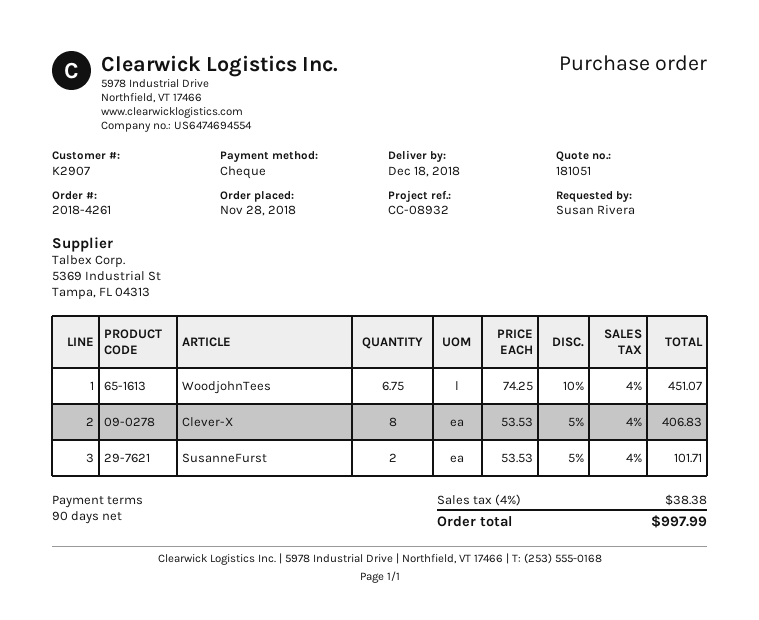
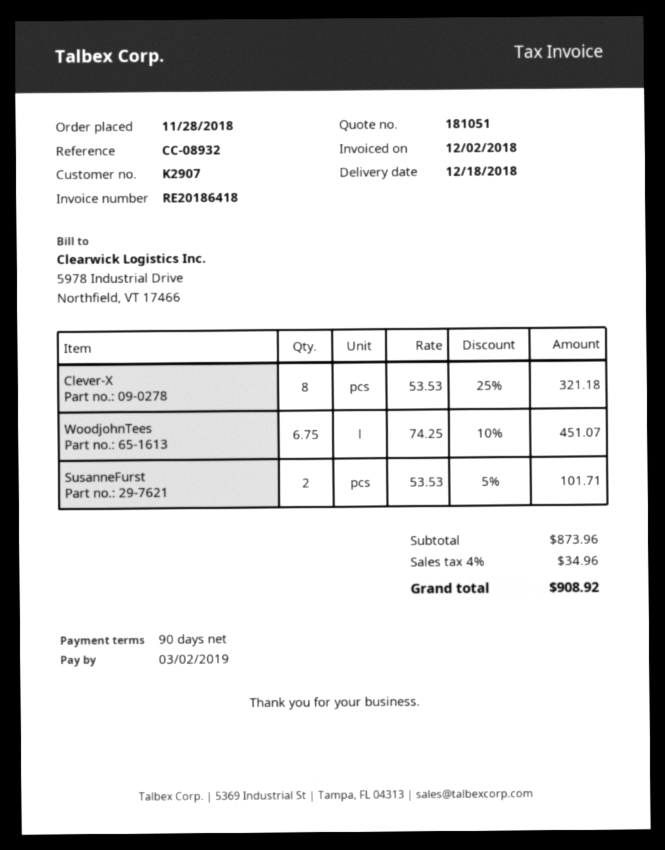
Clever-X: 8 x 53.53 - 5% = 406.83 -> 8 x 53.53 - 25% = 321.18
tax: 4% = 38.38 -> 4% = 34.96
total: 997.99 -> 908.92

